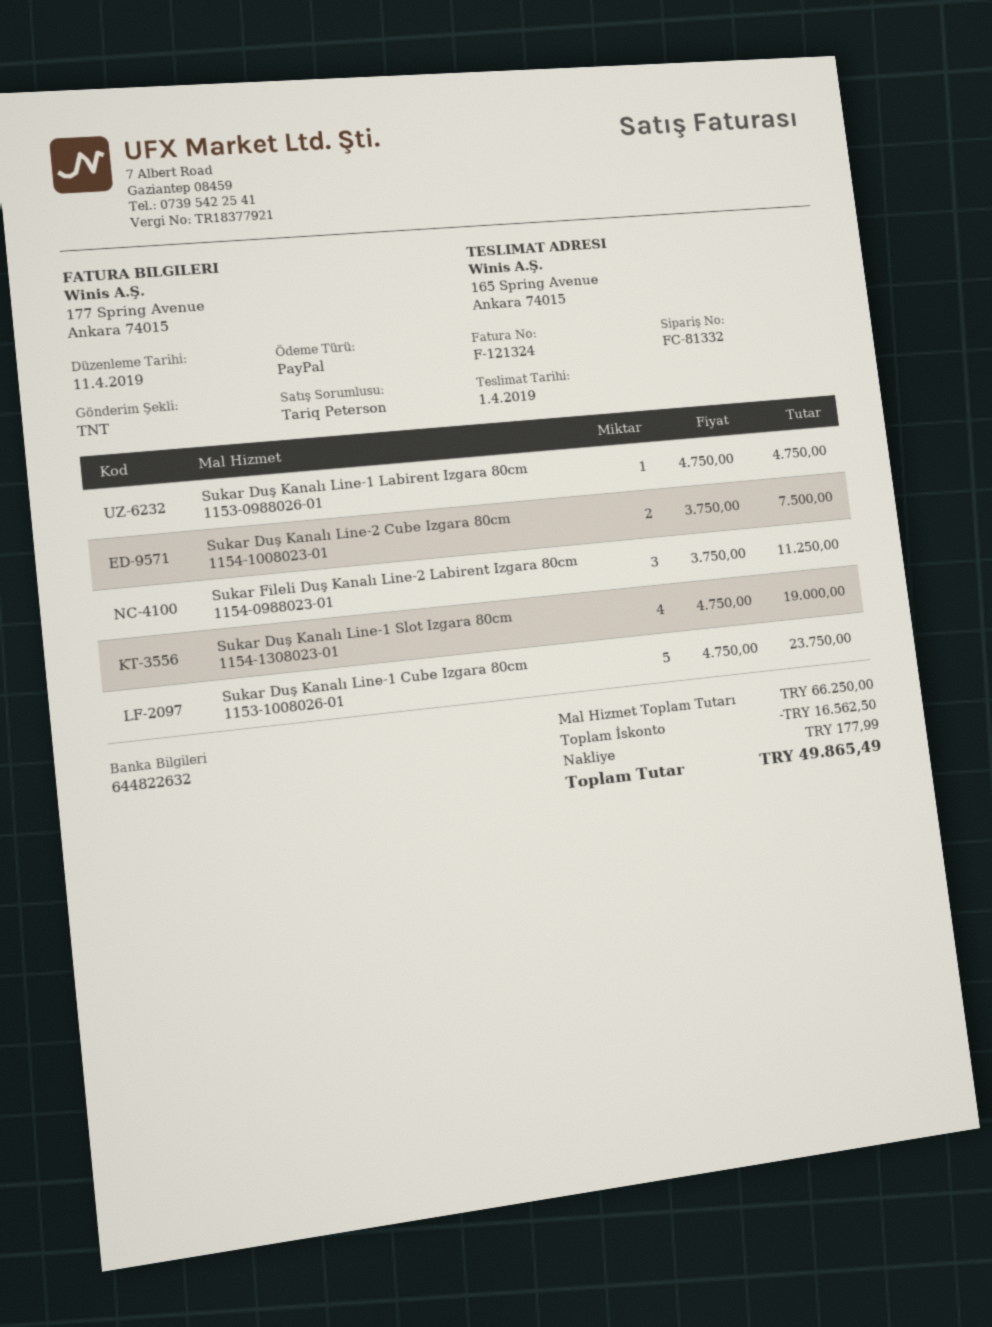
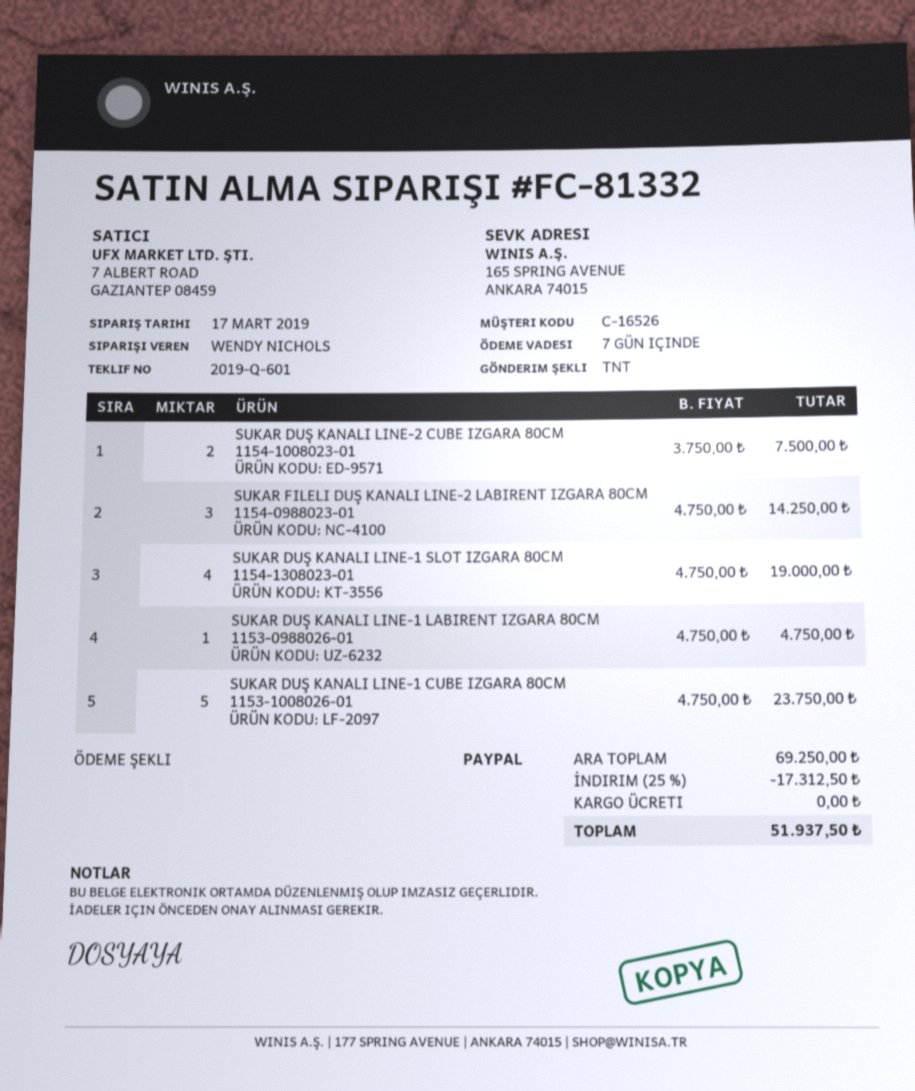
Sukar Fileli Duş Kanalı Line-2 Labirent Izgara 80cm 1154-0988023-01: 3 x 3750.00 = 11250.00 -> 3 x 4750.00 = 14250.00
subtotal: 66250.00 -> 69250.00
discount: 16562.50 -> 17312.50
shipping: 177.99 -> 0.00
total: 49865.49 -> 51937.50

